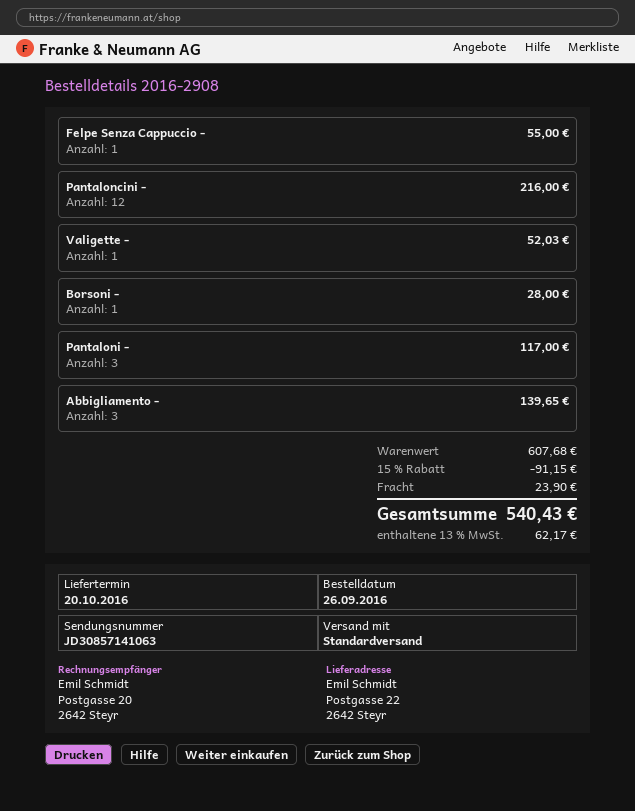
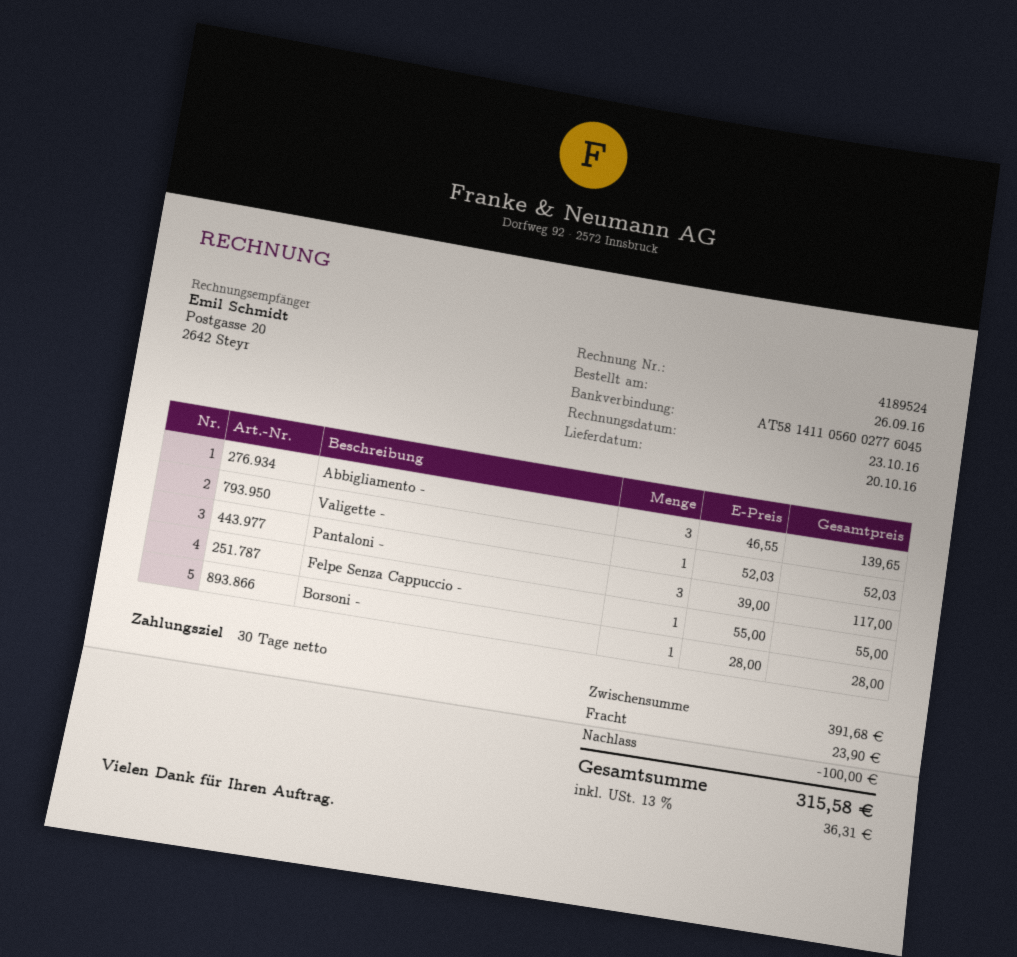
Pantaloncini -: 12 for 216.00 -> none
subtotal: 607.68 -> 391.68
discount: 91.15 -> 100.00
tax: 13% = 62.17 -> 13% = 36.31
total: 540.43 -> 315.58

